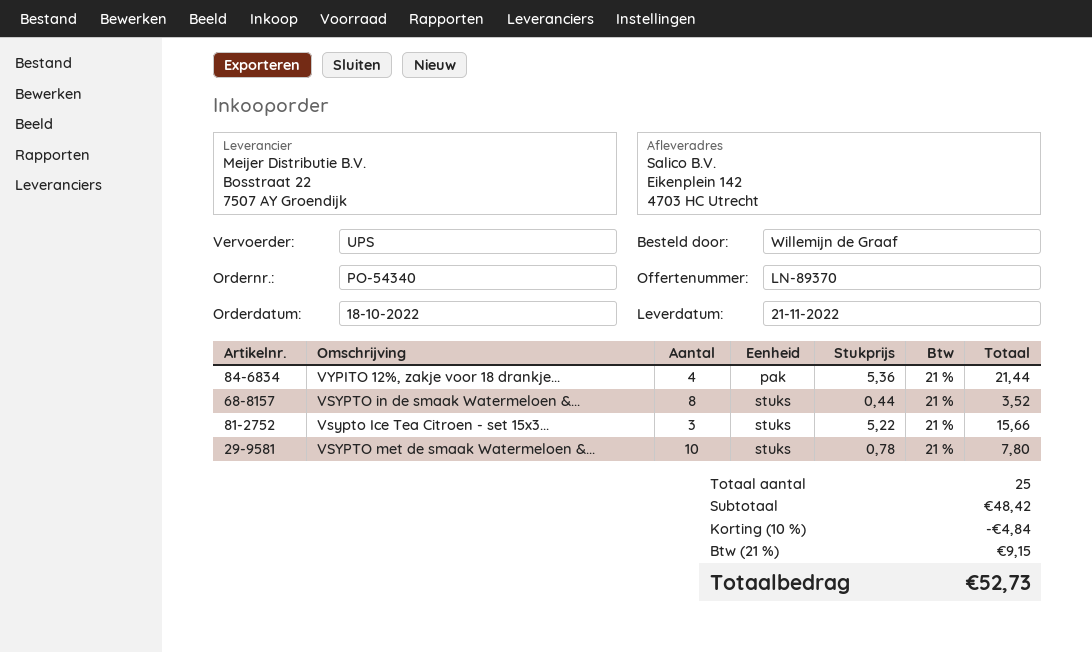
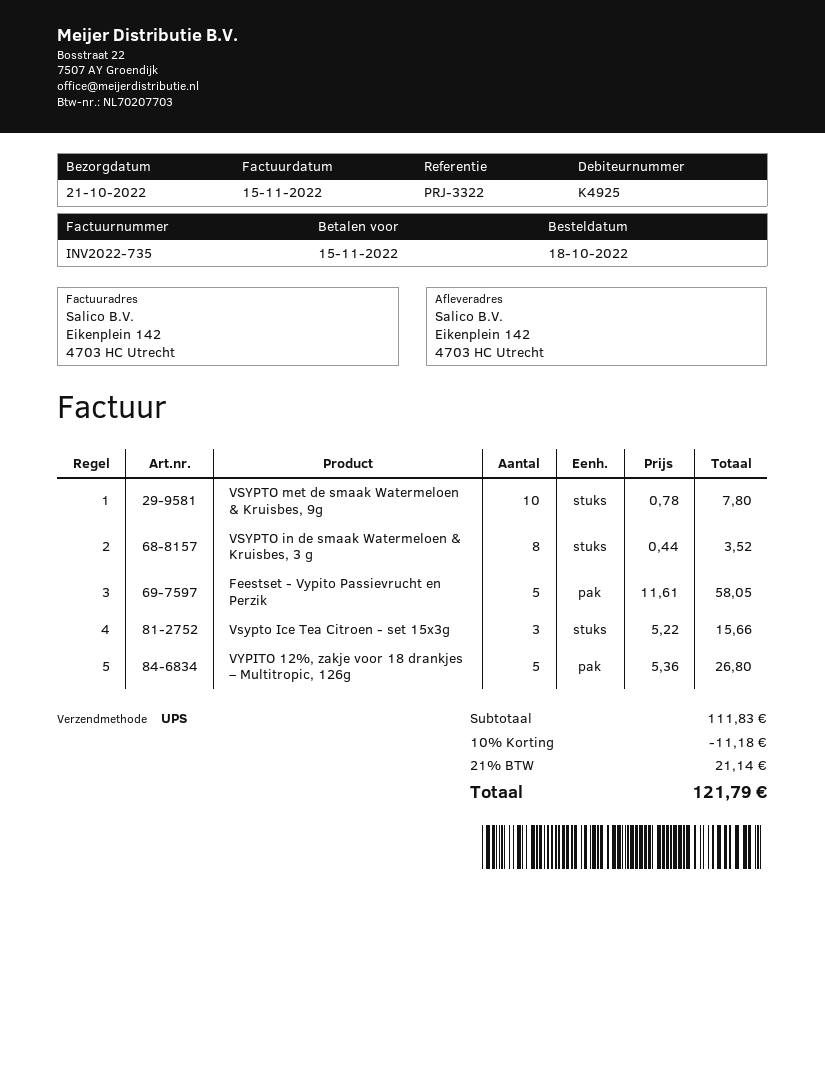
delivery date: 2022-11-21 -> 2022-10-21
VYPITO 12%, zakje voor 18 drankje...: 4 x 5.36 = 21.44 -> 5 x 5.36 = 26.80
Feestset - Vypito Passievrucht en Perzik: none -> 5 x 11.61 = 58.05
subtotal: 48.42 -> 111.83
discount: 10% = 4.84 -> 10% = 11.18
tax: 21% = 9.15 -> 21% = 21.14
total: 52.73 -> 121.79

